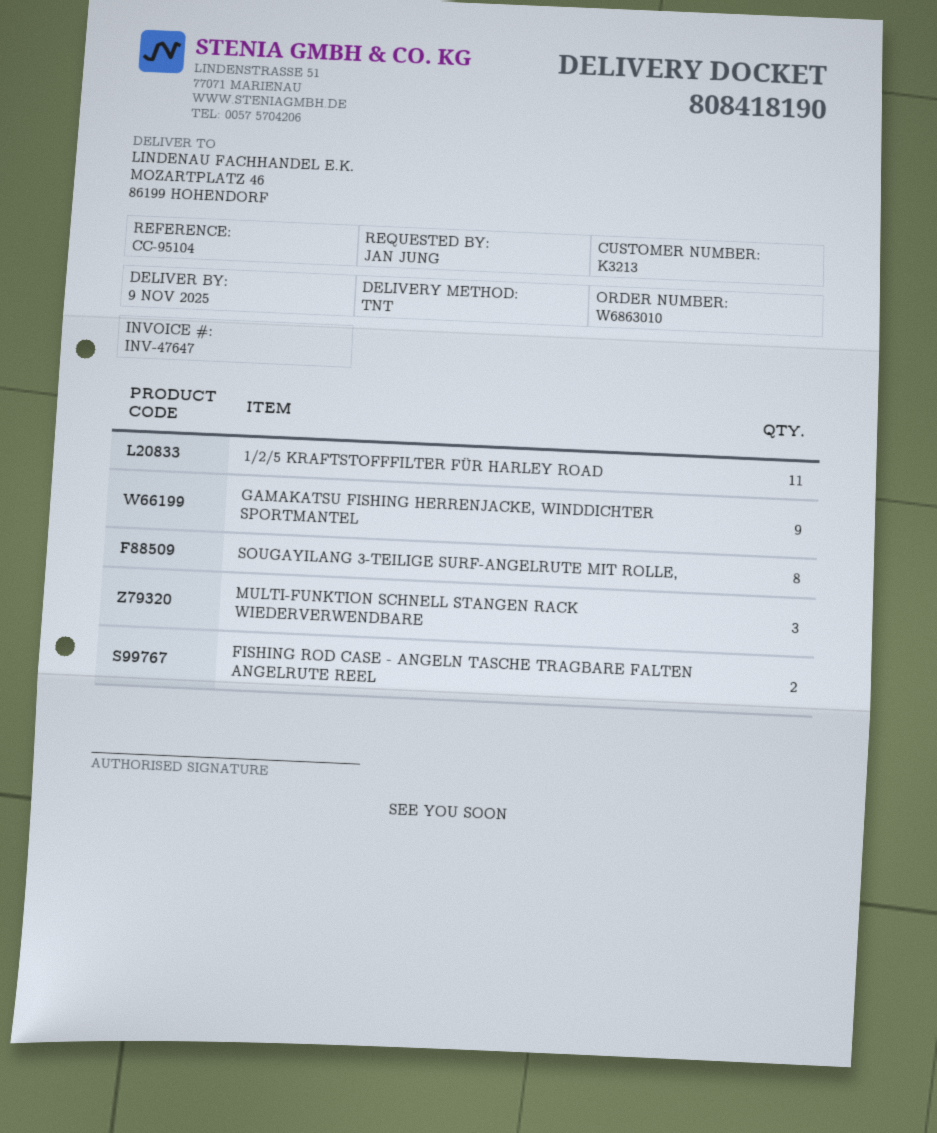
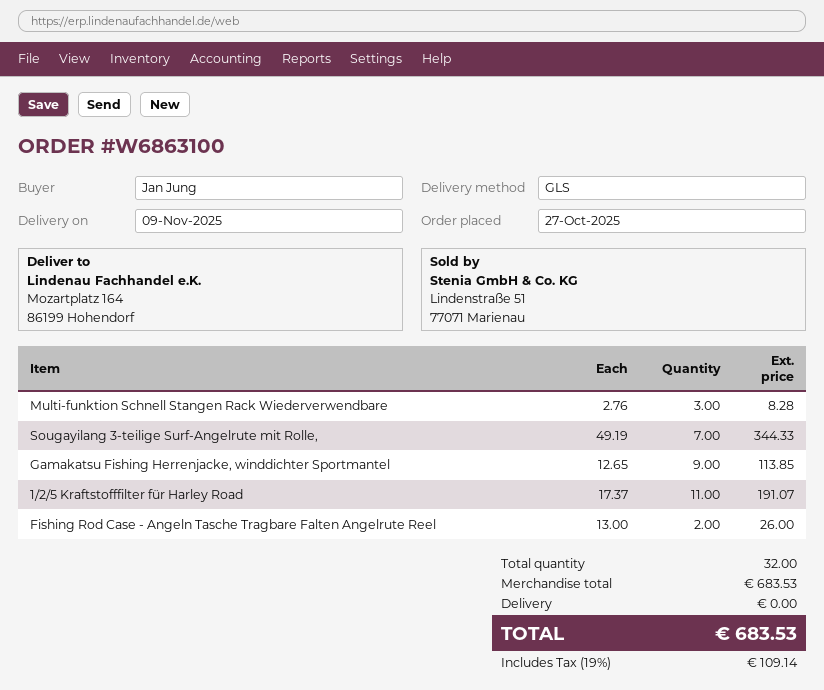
order number: W6863010 -> W6863100
shipping method: TNT -> GLS
ship to: MOZARTPLATZ 46, 86199 HOHENDORF -> Mozartplatz 164, 86199 Hohendorf
SOUGAYILANG 3-TEILIGE SURF-ANGELRUTE MIT ROLLE,: 8 -> 7

